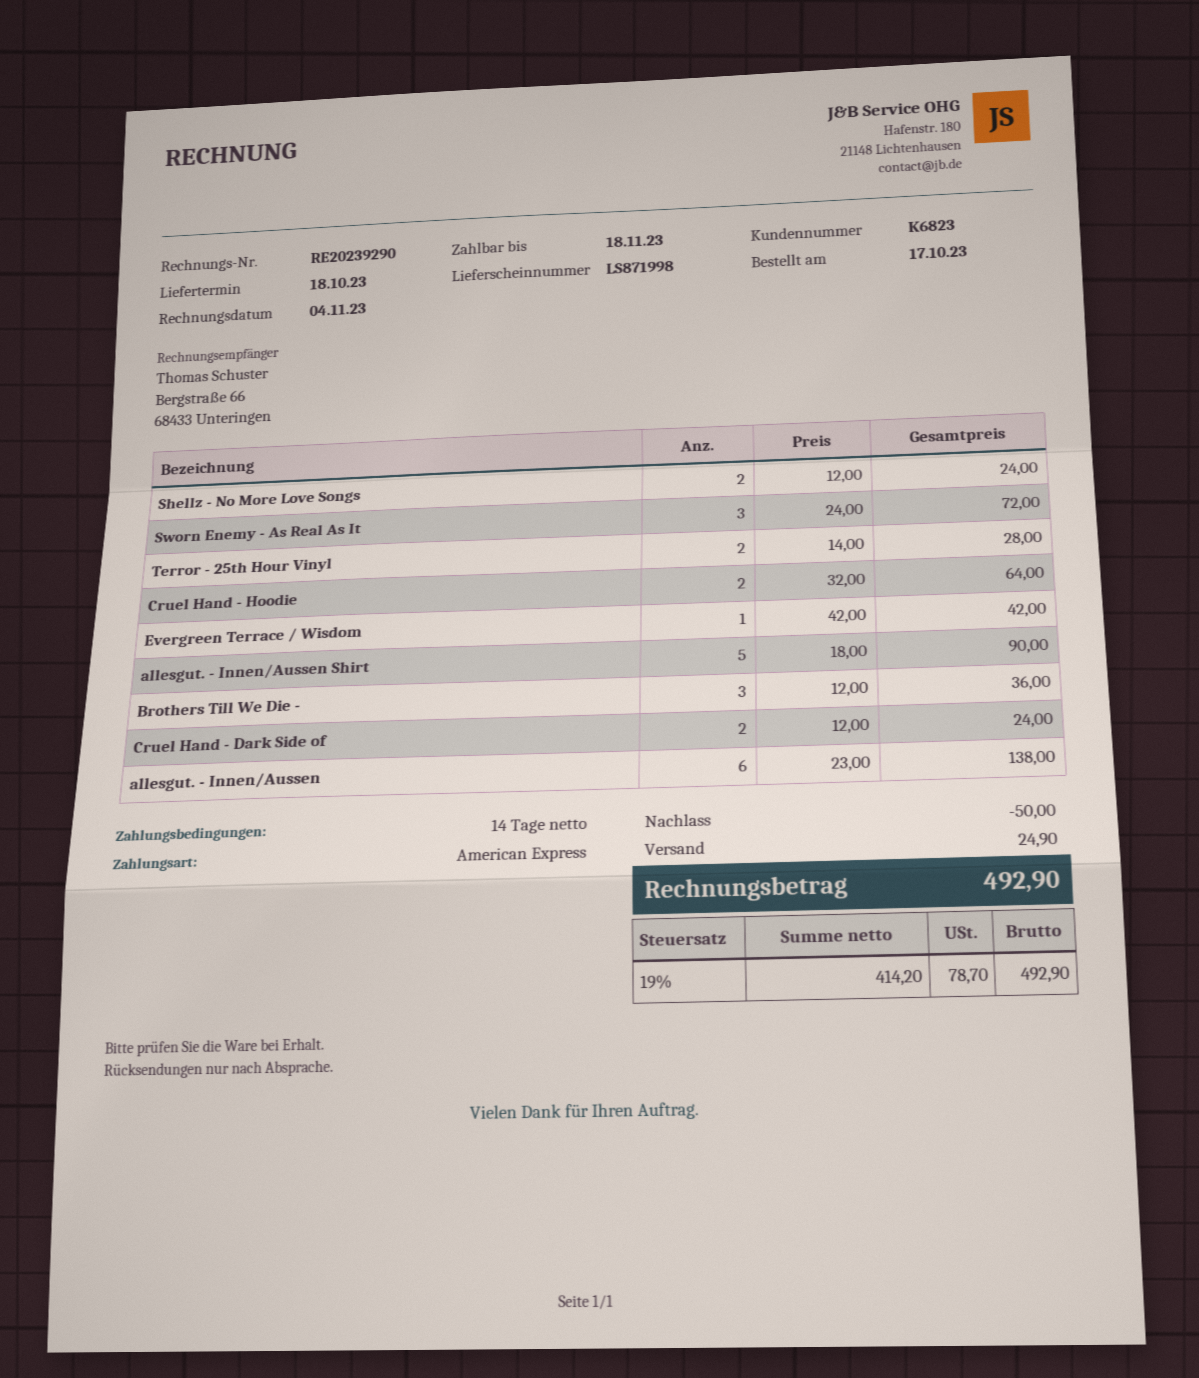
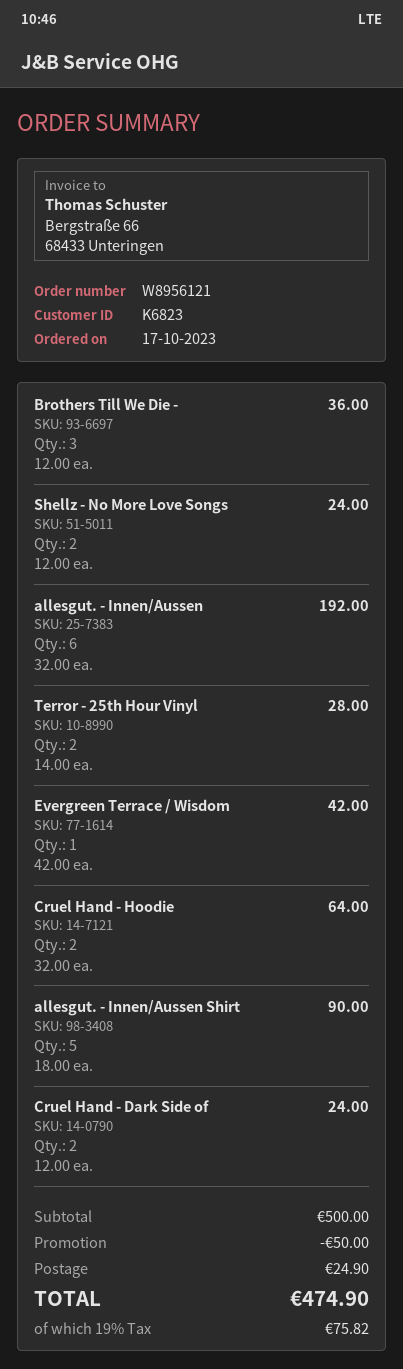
Sworn Enemy - As Real As It: 3 x 24.00 = 72.00 -> none
allesgut. - Innen/Aussen: 6 x 23.00 = 138.00 -> 6 x 32.00 = 192.00
tax: 19% = 78.70 -> 19% = 75.82
total: 492.90 -> 474.90

